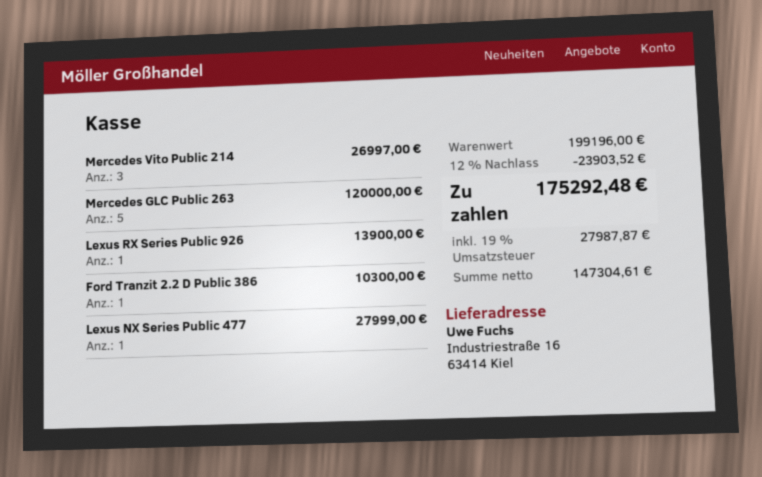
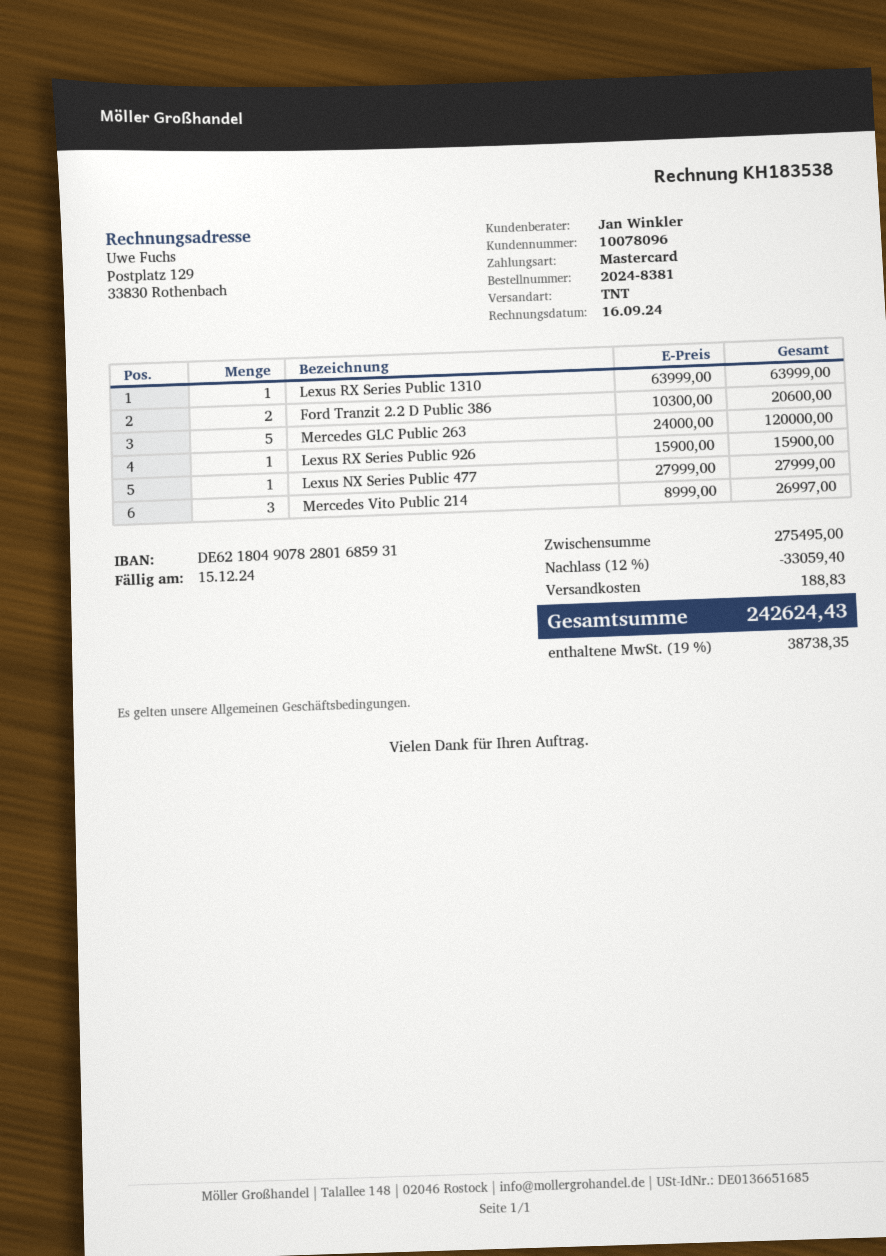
Lexus RX Series Public 926: 1 for 13900.00 -> 1 for 15900.00
Ford Tranzit 2.2 D Public 386: 1 for 10300.00 -> 2 for 20600.00
Lexus RX Series Public 1310: none -> 1 for 63999.00
subtotal: 199196.00 -> 275495.00
discount: 12% = 23903.52 -> 12% = 33059.40
shipping: none -> 188.83
tax: 19% = 27987.87 -> 19% = 38738.35
total: 175292.48 -> 242624.43

